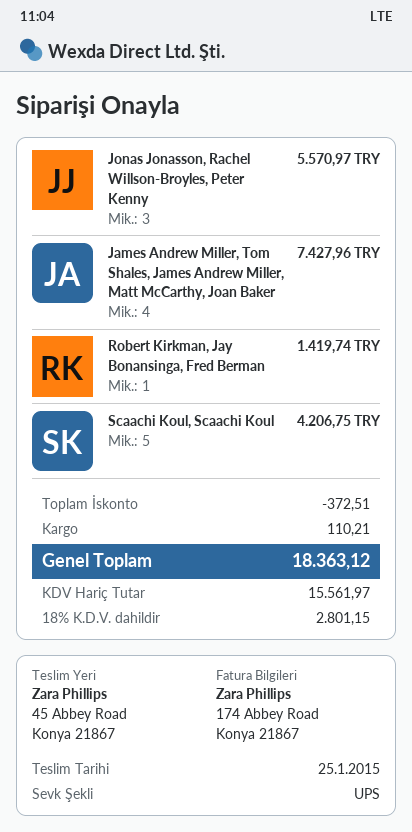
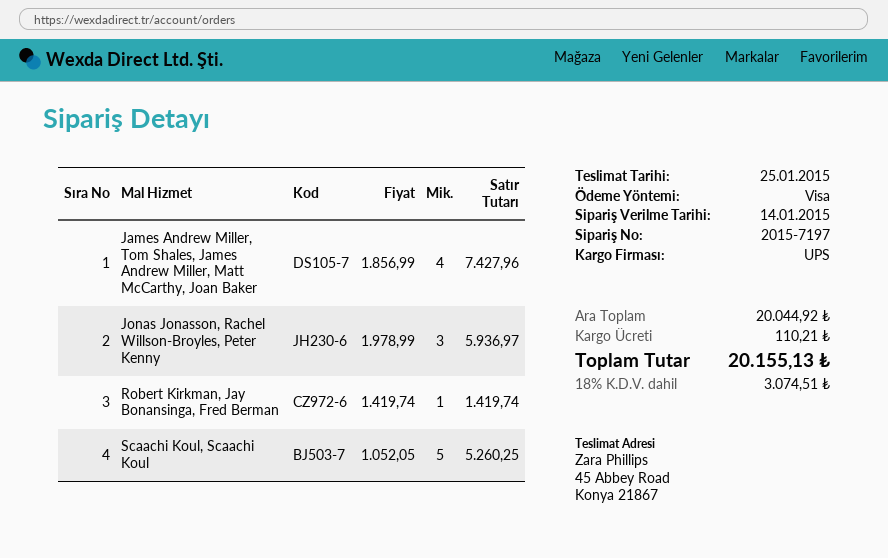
Jonas Jonasson, Rachel Willson-Broyles, Peter Kenny: 3 for 5570.97 -> 3 for 5936.97
Scaachi Koul, Scaachi Koul: 5 for 4206.75 -> 5 for 5260.25
discount: 372.51 -> none
tax: 18% = 2801.15 -> 18% = 3074.51
total: 18363.12 -> 20155.13

